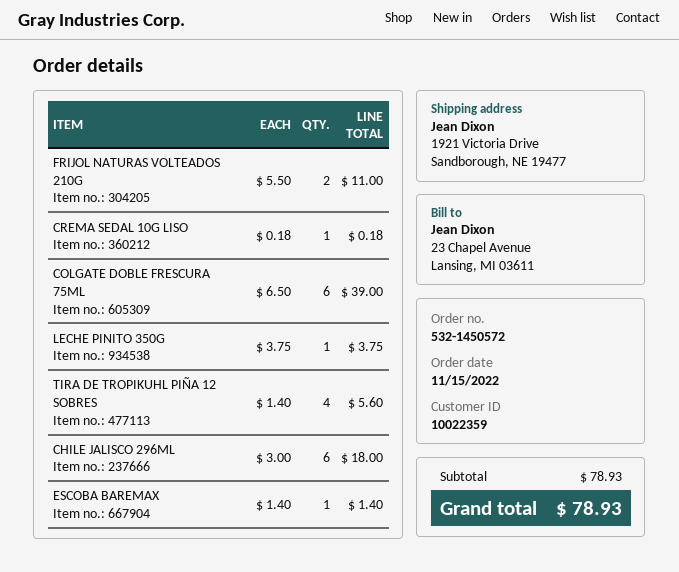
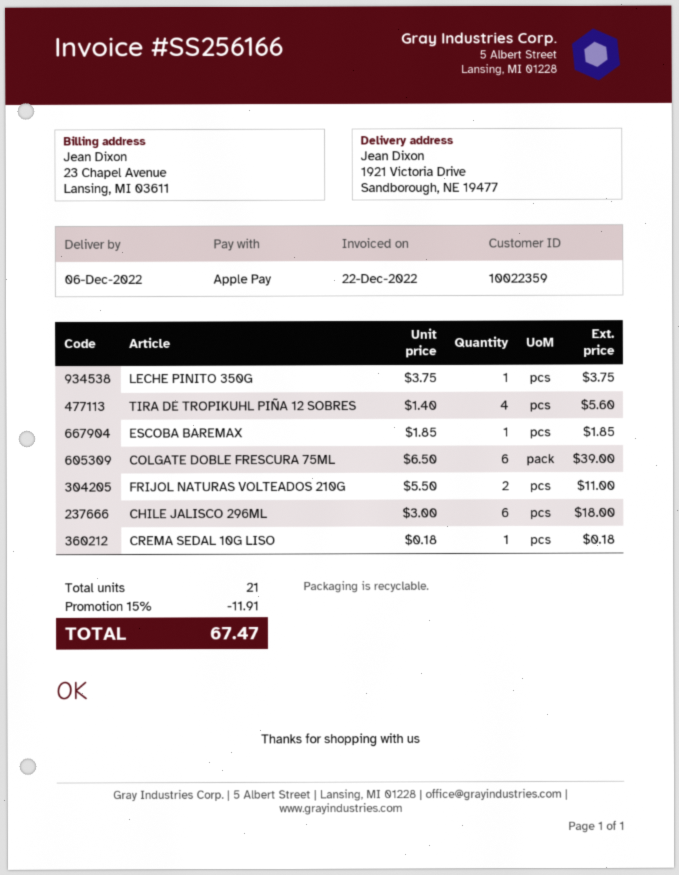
ESCOBA BAREMAX: 1 x 1.40 = 1.40 -> 1 x 1.85 = 1.85
discount: none -> 15% = 11.91
total: 78.93 -> 67.47

